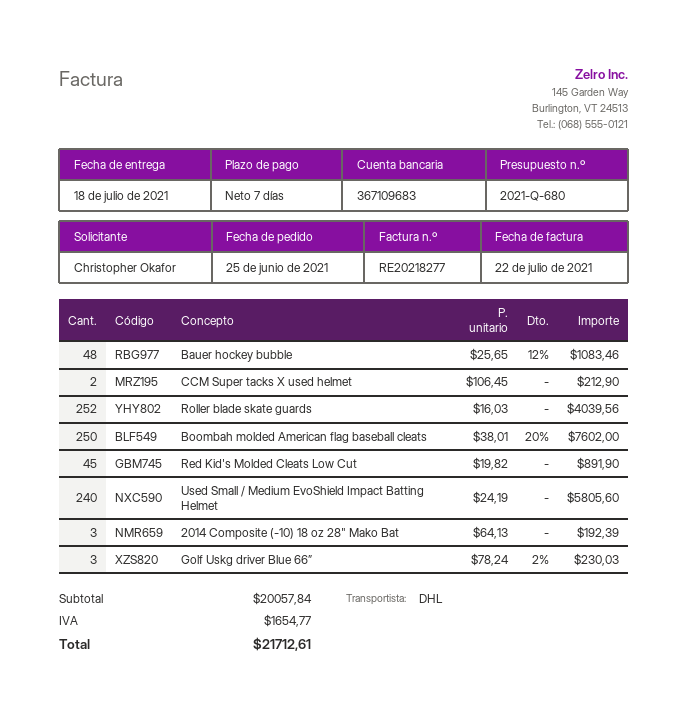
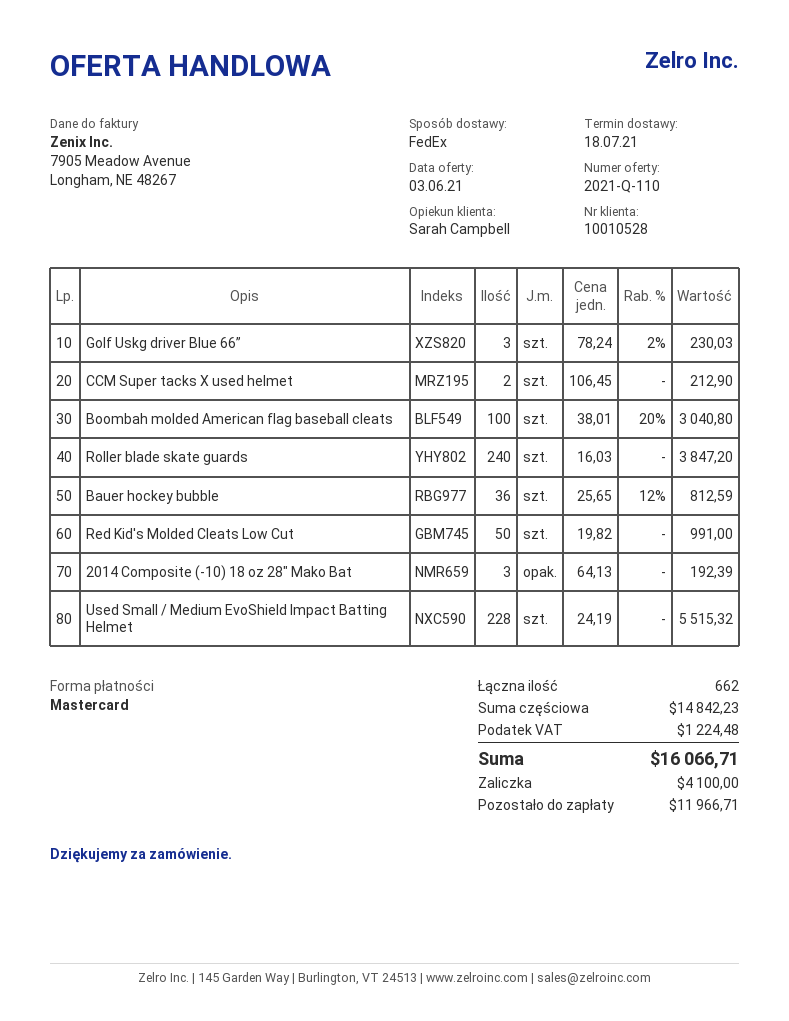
quote number: 2021-Q-680 -> 2021-Q-110
shipping method: DHL -> FedEx
Bauer hockey bubble: 48 x 25.65 - 12% = 1083.46 -> 36 x 25.65 - 12% = 812.59
Roller blade skate guards: 252 x 16.03 = 4039.56 -> 240 x 16.03 = 3847.20
Boombah molded American flag baseball cleats: 250 x 38.01 - 20% = 7602.00 -> 100 x 38.01 - 20% = 3040.80
Red Kid's Molded Cleats Low Cut: 45 x 19.82 = 891.90 -> 50 x 19.82 = 991.00
Used Small / Medium EvoShield Impact Batting Helmet: 240 x 24.19 = 5805.60 -> 228 x 24.19 = 5515.32
subtotal: 20057.84 -> 14842.23
tax: 1654.77 -> 1224.48
total: 21712.61 -> 16066.71

